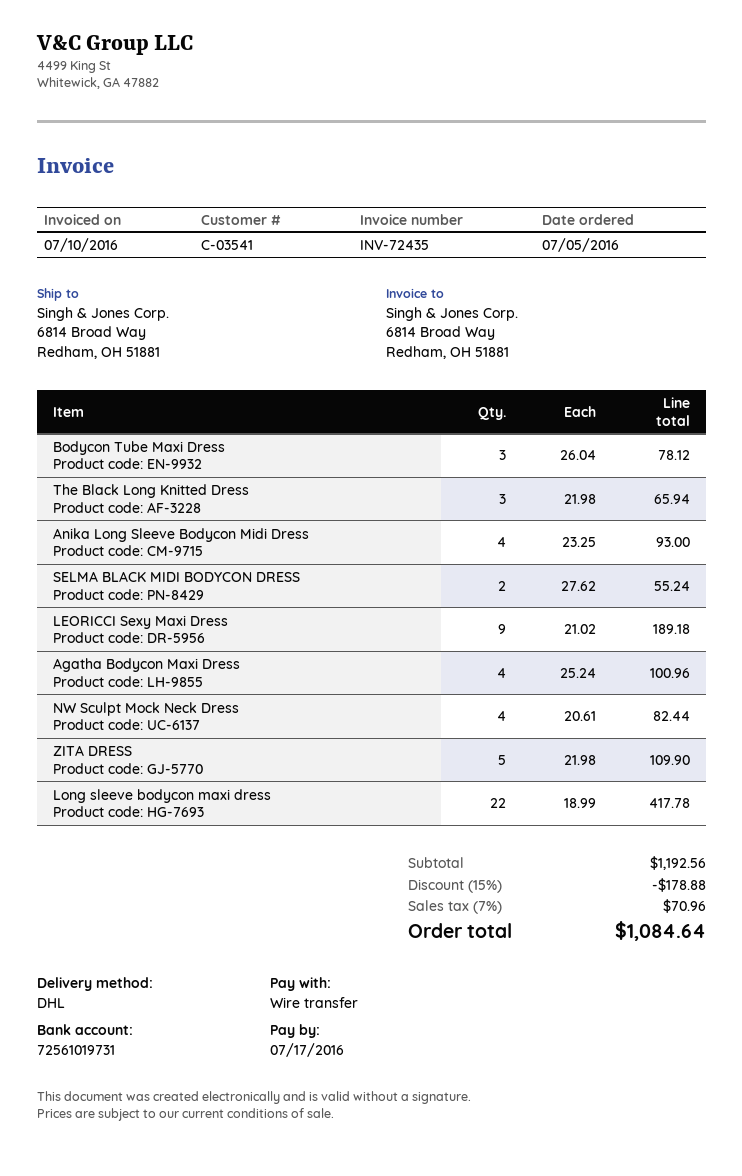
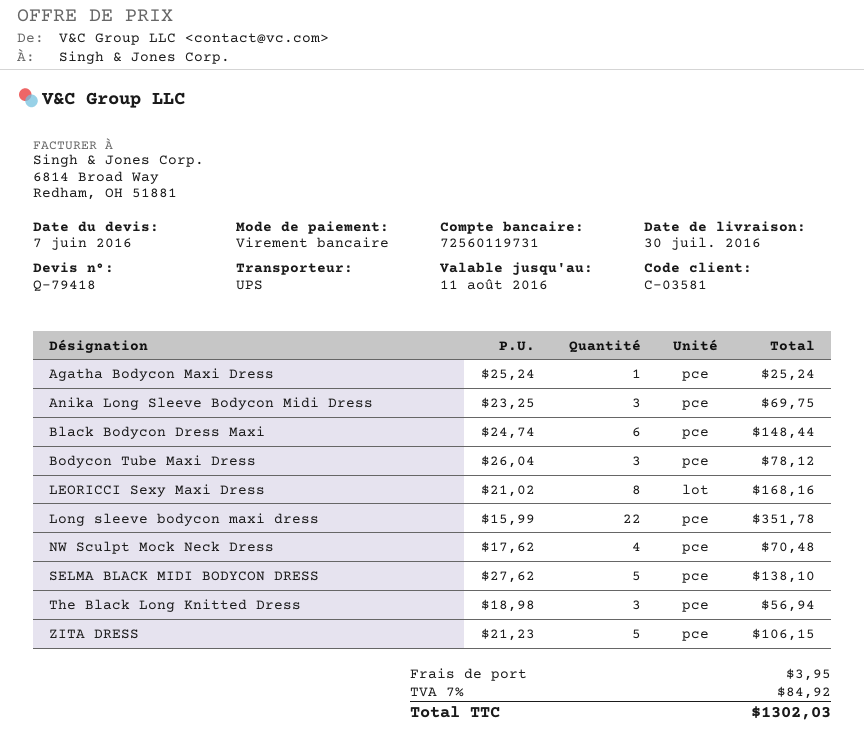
customer number: C-03541 -> C-03581
bank account: 72561019731 -> 72560119731
shipping method: DHL -> UPS
The Black Long Knitted Dress: 3 x 21.98 = 65.94 -> 3 x 18.98 = 56.94
Anika Long Sleeve Bodycon Midi Dress: 4 x 23.25 = 93.00 -> 3 x 23.25 = 69.75
SELMA BLACK MIDI BODYCON DRESS: 2 x 27.62 = 55.24 -> 5 x 27.62 = 138.10
LEORICCI Sexy Maxi Dress: 9 x 21.02 = 189.18 -> 8 x 21.02 = 168.16
Agatha Bodycon Maxi Dress: 4 x 25.24 = 100.96 -> 1 x 25.24 = 25.24
NW Sculpt Mock Neck Dress: 4 x 20.61 = 82.44 -> 4 x 17.62 = 70.48
ZITA DRESS: 5 x 21.98 = 109.90 -> 5 x 21.23 = 106.15
Long sleeve bodycon maxi dress: 22 x 18.99 = 417.78 -> 22 x 15.99 = 351.78
Black Bodycon Dress Maxi: none -> 6 x 24.74 = 148.44
discount: 15% = 178.88 -> none
shipping: none -> 3.95
tax: 7% = 70.96 -> 7% = 84.92
total: 1084.64 -> 1302.03

